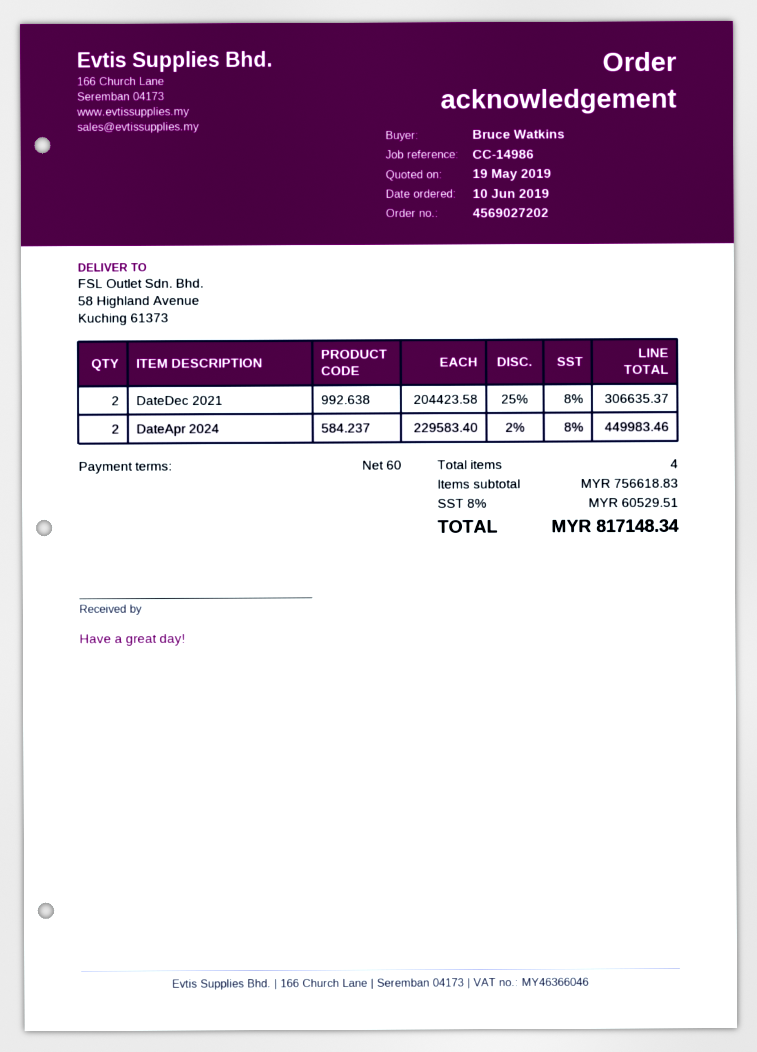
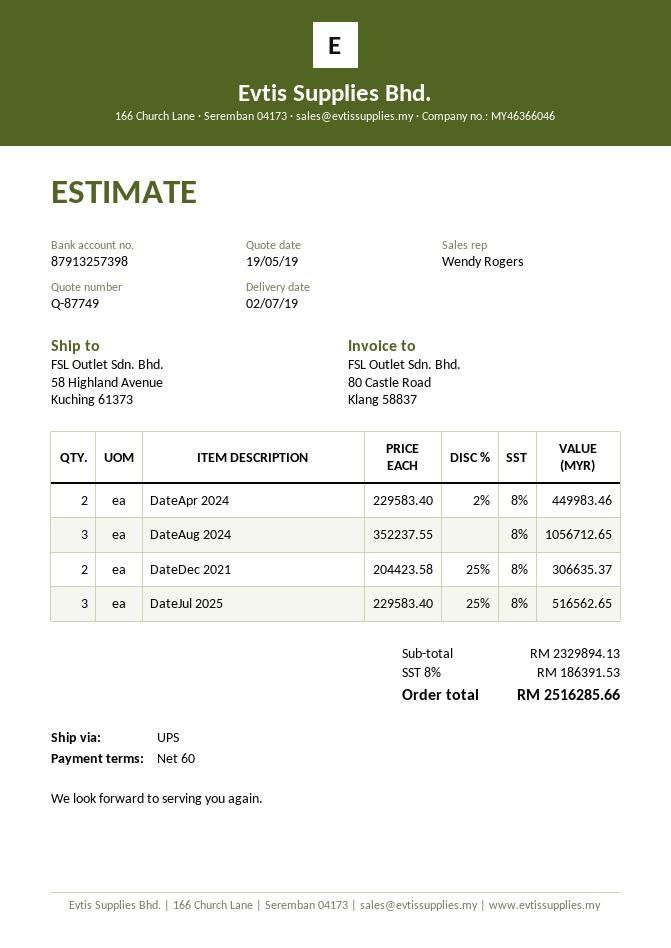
DateAug 2024: none -> 3 x 352237.55 = 1056712.65
DateJul 2025: none -> 3 x 229583.40 - 25% = 516562.65
subtotal: 756618.83 -> 2329894.13
tax: 8% = 60529.51 -> 8% = 186391.53
total: 817148.34 -> 2516285.66

